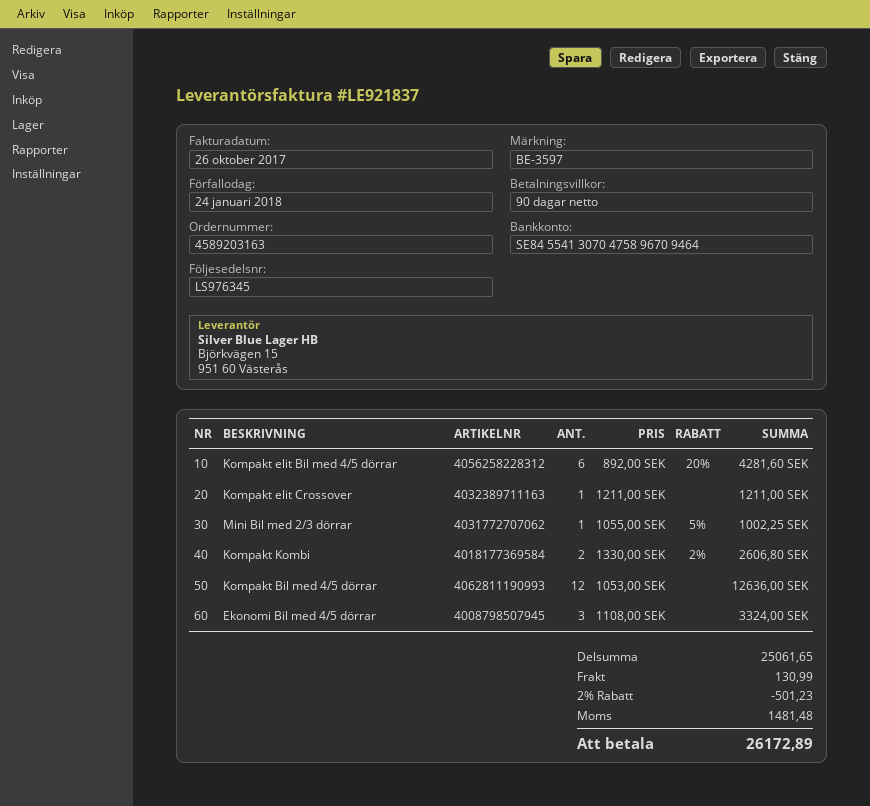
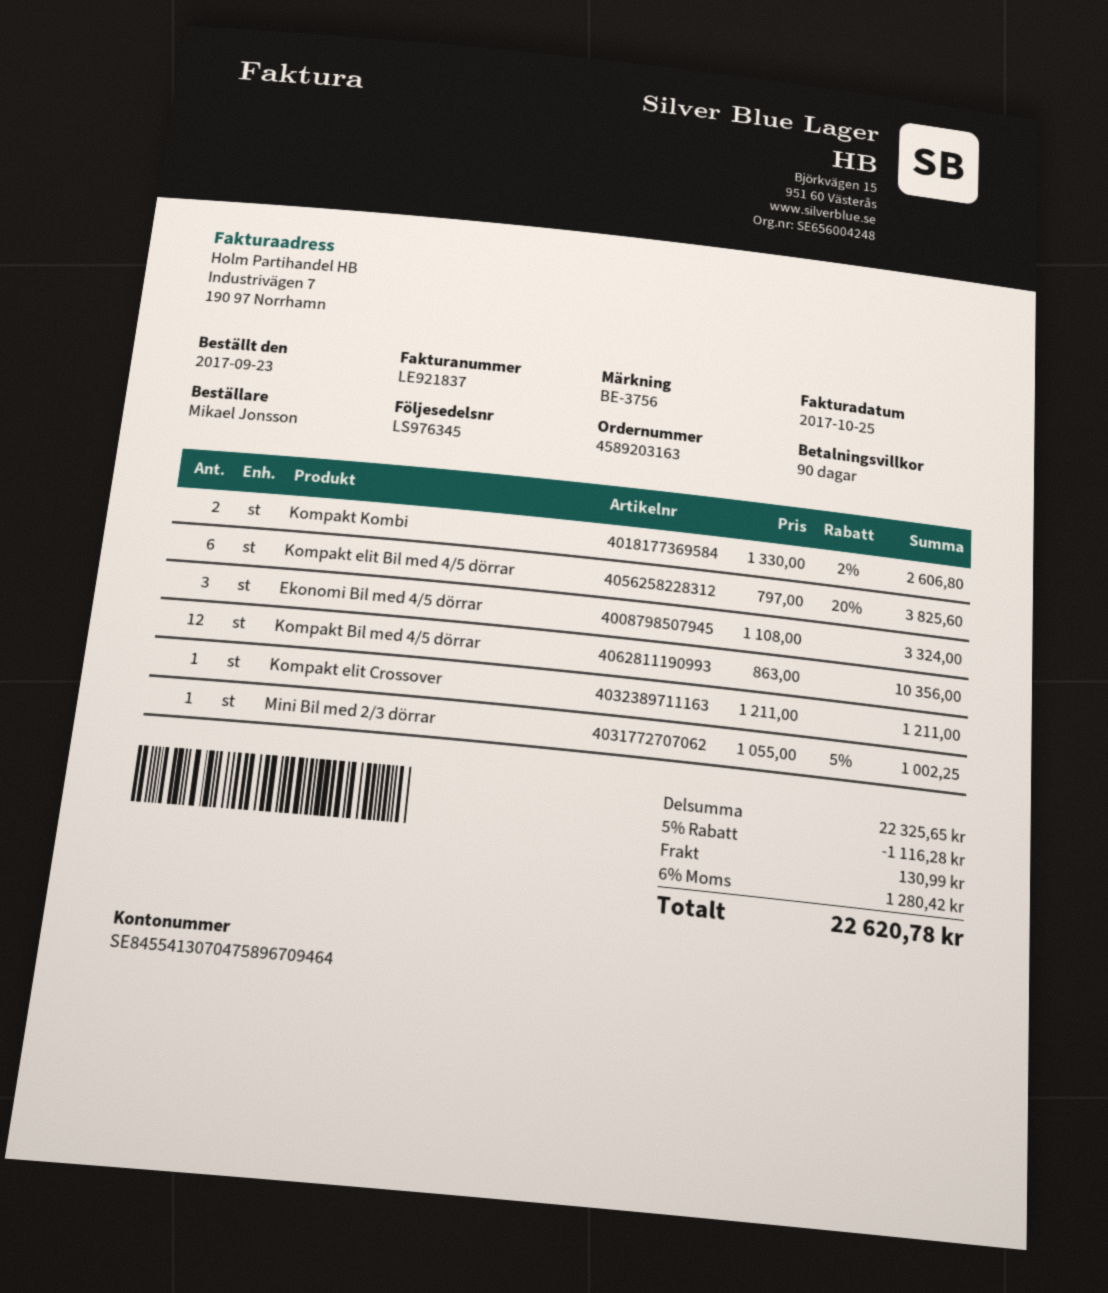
invoice date: 2017-10-26 -> 2017-10-25
reference: BE-3597 -> BE-3756
Kompakt elit Bil med 4/5 dörrar: 6 x 892.00 - 20% = 4281.60 -> 6 x 797.00 - 20% = 3825.60
Kompakt Bil med 4/5 dörrar: 12 x 1053.00 = 12636.00 -> 12 x 863.00 = 10356.00
subtotal: 25061.65 -> 22325.65
discount: 2% = 501.23 -> 5% = 1116.28
tax: 1481.48 -> 1280.42
total: 26172.89 -> 22620.78

